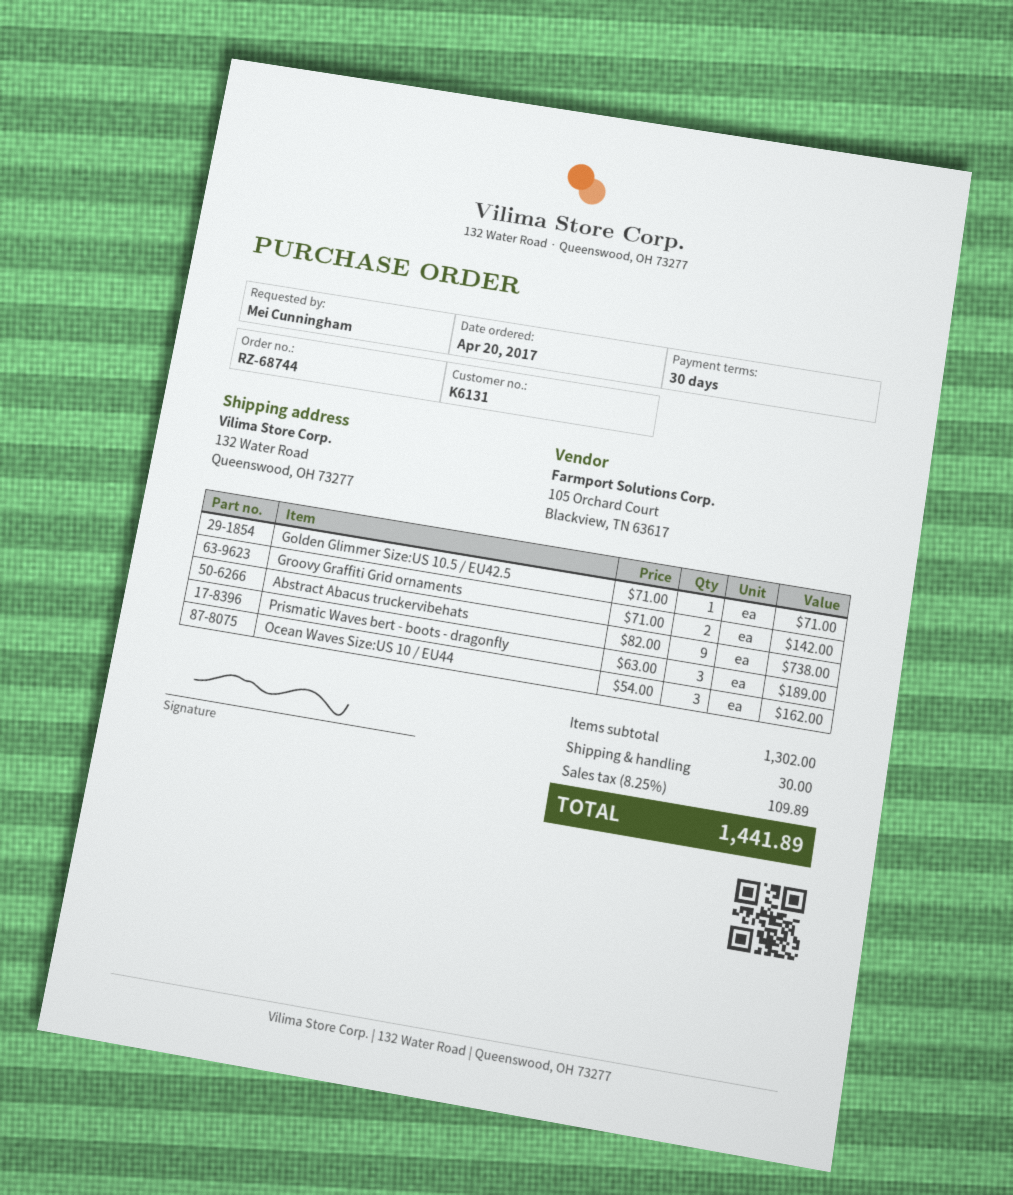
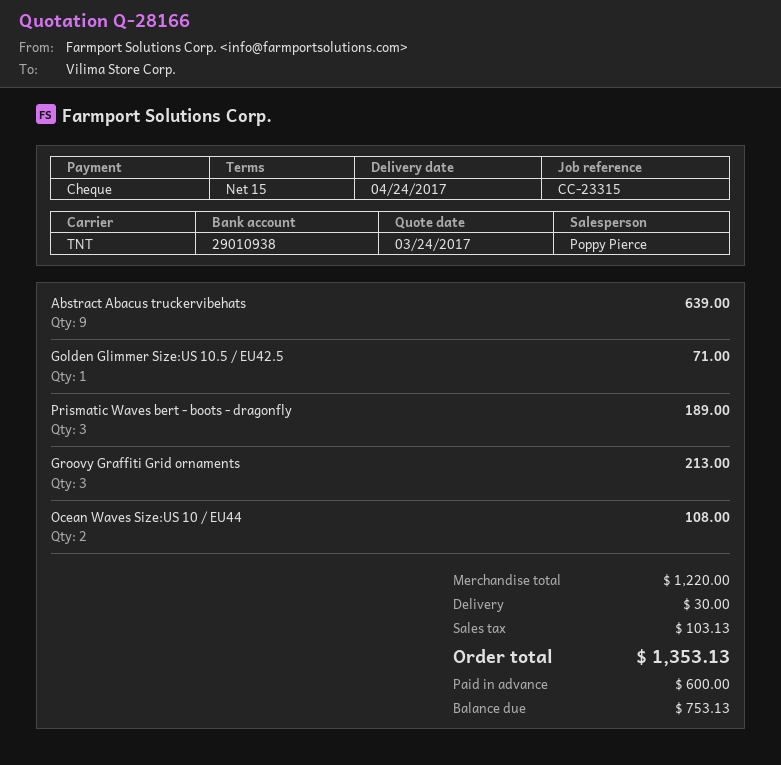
payment terms: 30 days -> 15 days
Groovy Graffiti Grid ornaments: 2 for 142.00 -> 3 for 213.00
Abstract Abacus truckervibehats: 9 for 738.00 -> 9 for 639.00
Ocean Waves Size:US 10 / EU44: 3 for 162.00 -> 2 for 108.00
subtotal: 1302.00 -> 1220.00
tax: 109.89 -> 103.13
total: 1441.89 -> 1353.13

